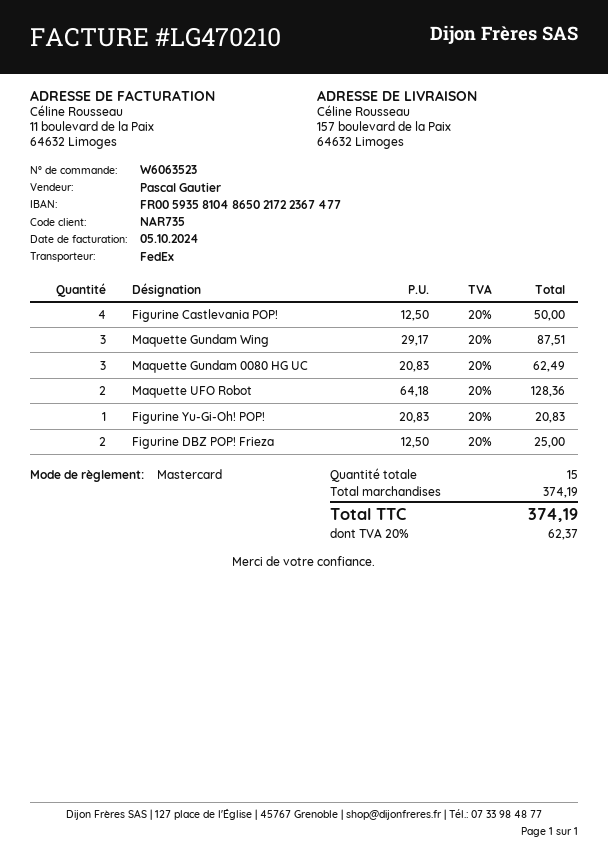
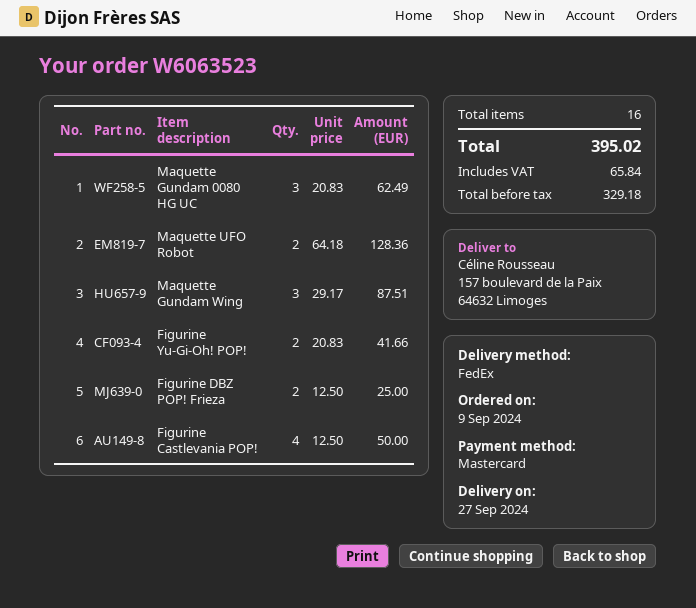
Figurine Yu-Gi-Oh! POP!: 1 x 20.83 = 20.83 -> 2 x 20.83 = 41.66
total quantity: 15 -> 16
tax: 62.37 -> 65.84
total: 374.19 -> 395.02

